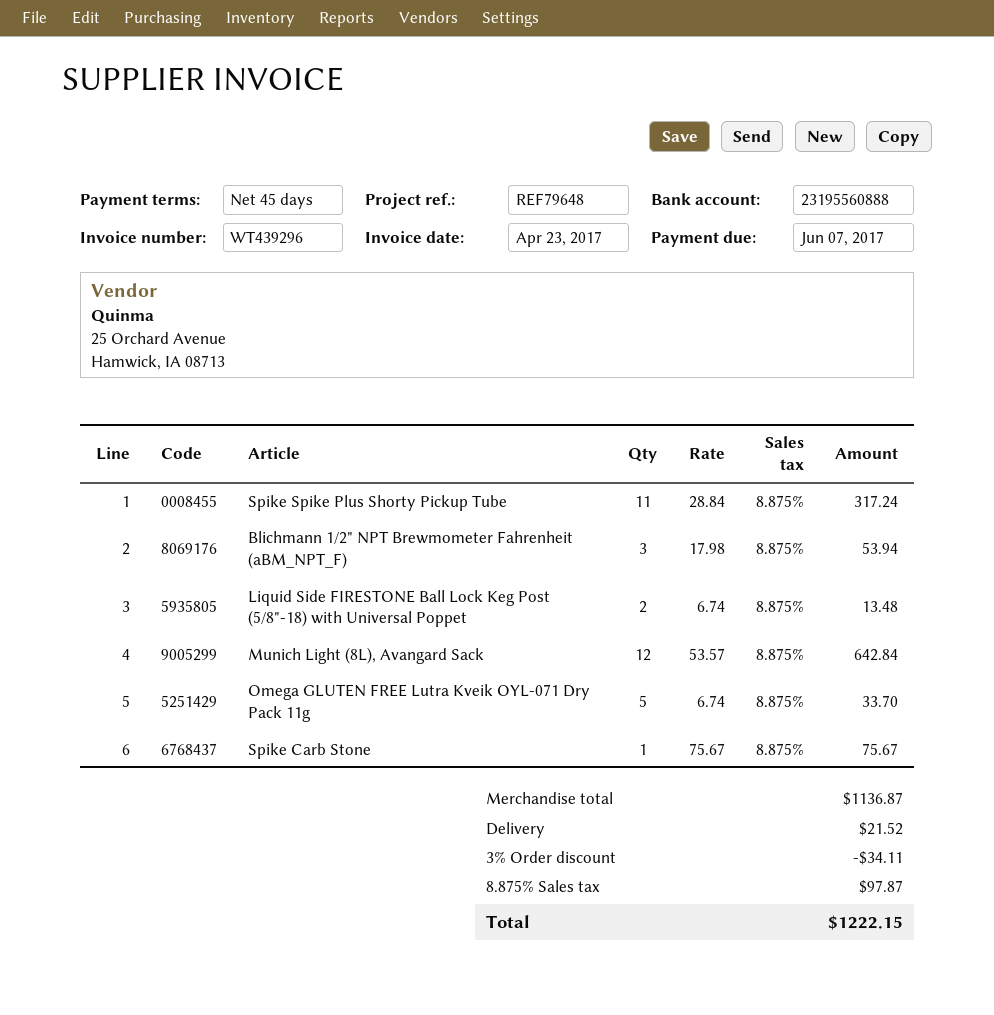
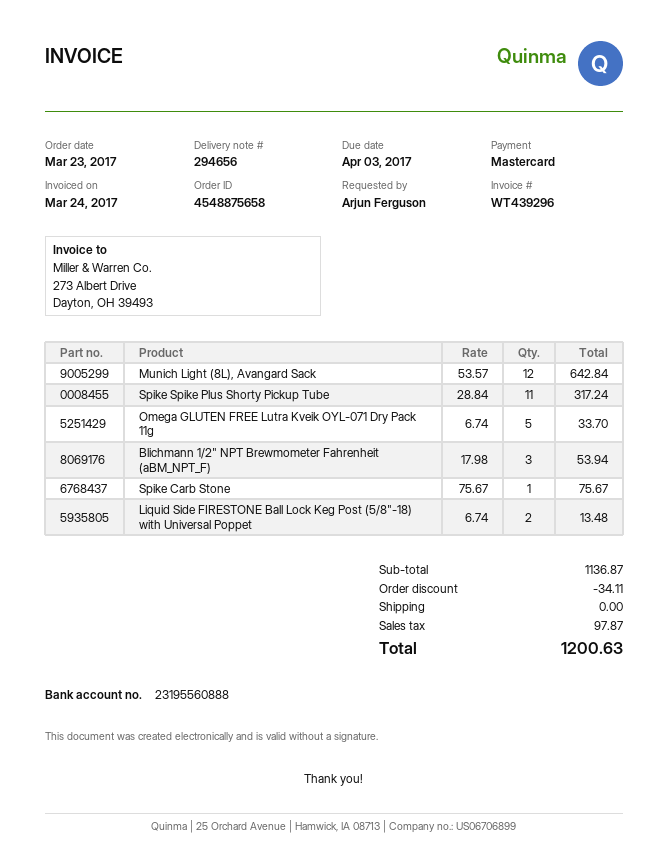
invoice date: 2017-04-23 -> 2017-03-24
due date: 2017-06-07 -> 2017-04-03
shipping: 21.52 -> 0.00
total: 1222.15 -> 1200.63

